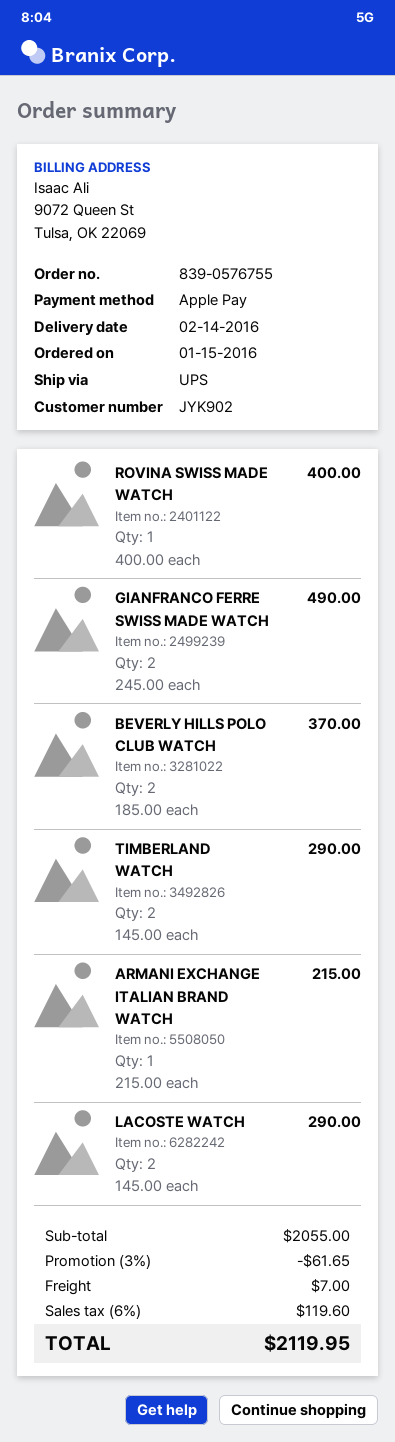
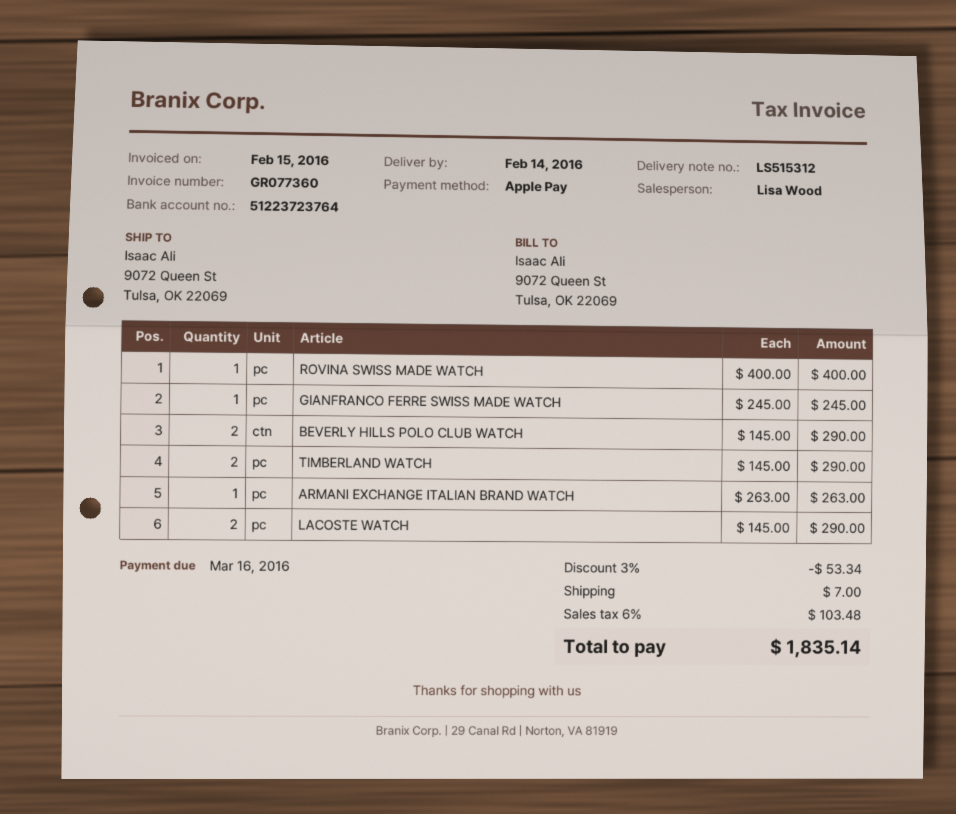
GIANFRANCO FERRE SWISS MADE WATCH: 2 x 245.00 = 490.00 -> 1 x 245.00 = 245.00
BEVERLY HILLS POLO CLUB WATCH: 2 x 185.00 = 370.00 -> 2 x 145.00 = 290.00
ARMANI EXCHANGE ITALIAN BRAND WATCH: 1 x 215.00 = 215.00 -> 1 x 263.00 = 263.00
discount: 3% = 61.65 -> 3% = 53.34
tax: 6% = 119.60 -> 6% = 103.48
total: 2119.95 -> 1835.14

